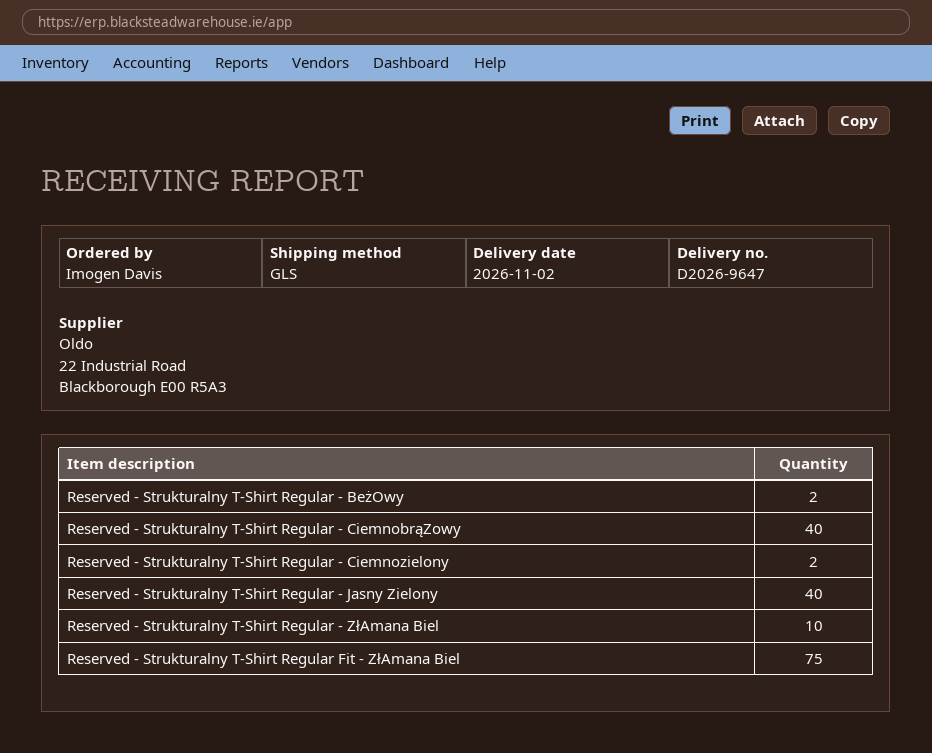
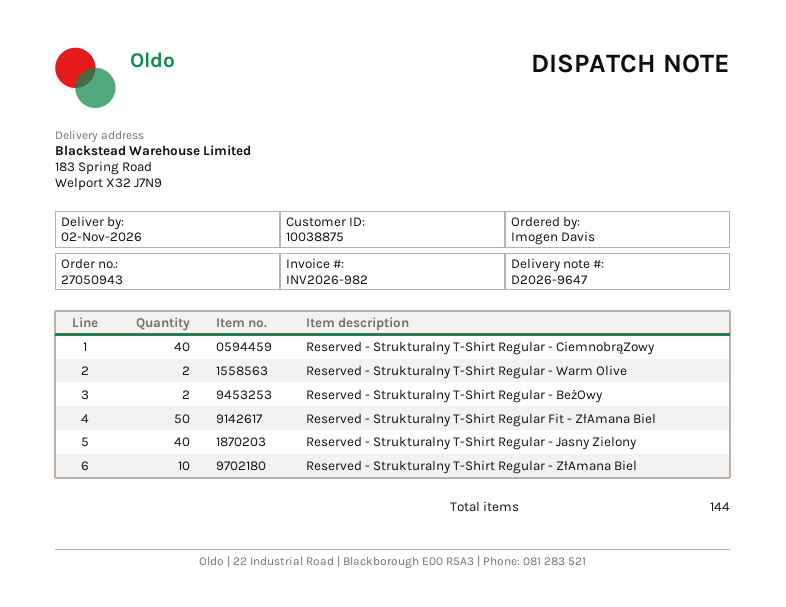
Reserved - Strukturalny T-Shirt Regular - Ciemnozielony: 2 -> none
Reserved - Strukturalny T-Shirt Regular Fit - ZłAmana Biel: 75 -> 50
Reserved - Strukturalny T-Shirt Regular - Warm Olive: none -> 2

